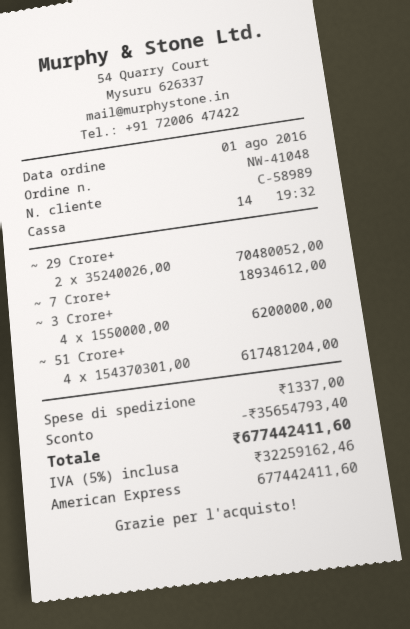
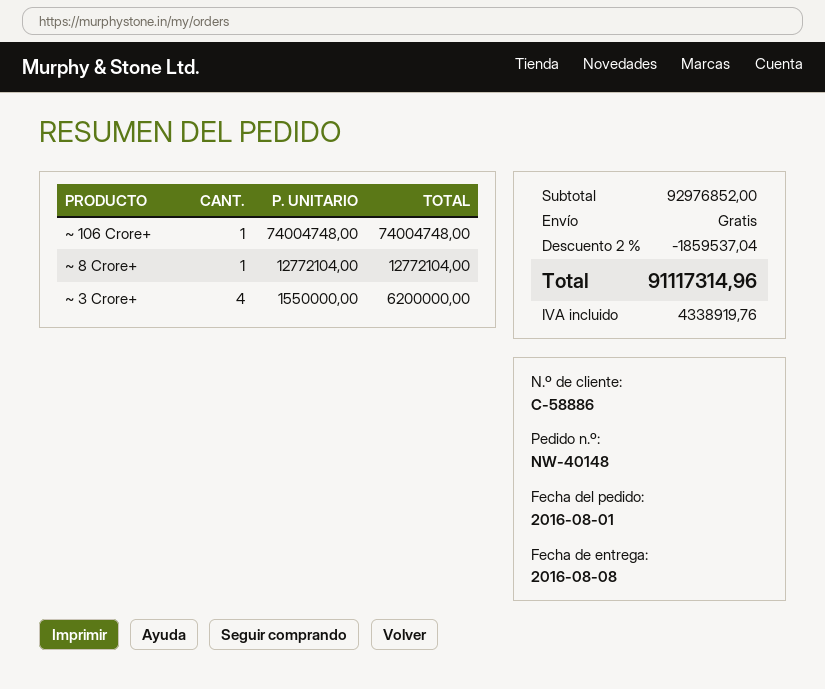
order number: NW-41048 -> NW-40148
customer number: C-58989 -> C-58886
~ 29 Crore+: 2 x 35240026.00 = 70480052.00 -> none
~ 7 Crore+: 1 x 18934612.00 = 18934612.00 -> none
~ 51 Crore+: 4 x 154370301.00 = 617481204.00 -> none
~ 106 Crore+: none -> 1 x 74004748.00 = 74004748.00
~ 8 Crore+: none -> 1 x 12772104.00 = 12772104.00
discount: 35654793.40 -> 1859537.04
shipping: 1337.00 -> 0.00
tax: 32259162.46 -> 4338919.76
total: 677442411.60 -> 91117314.96

